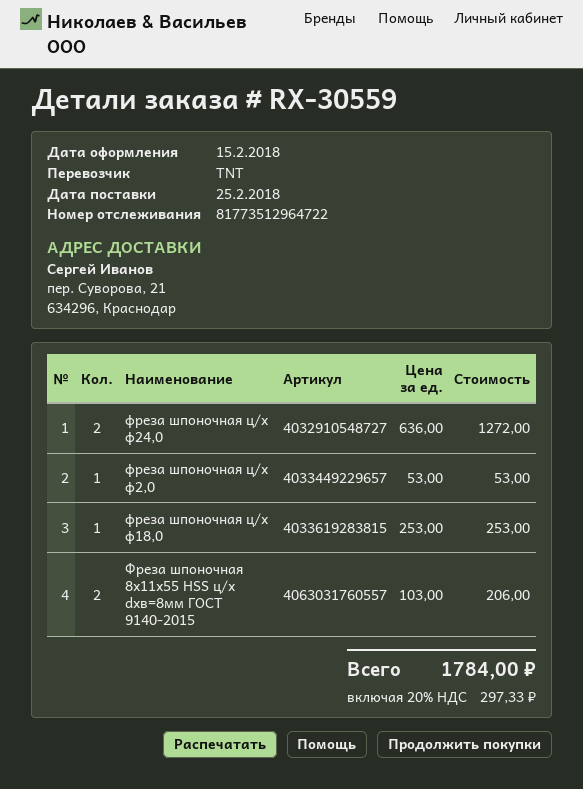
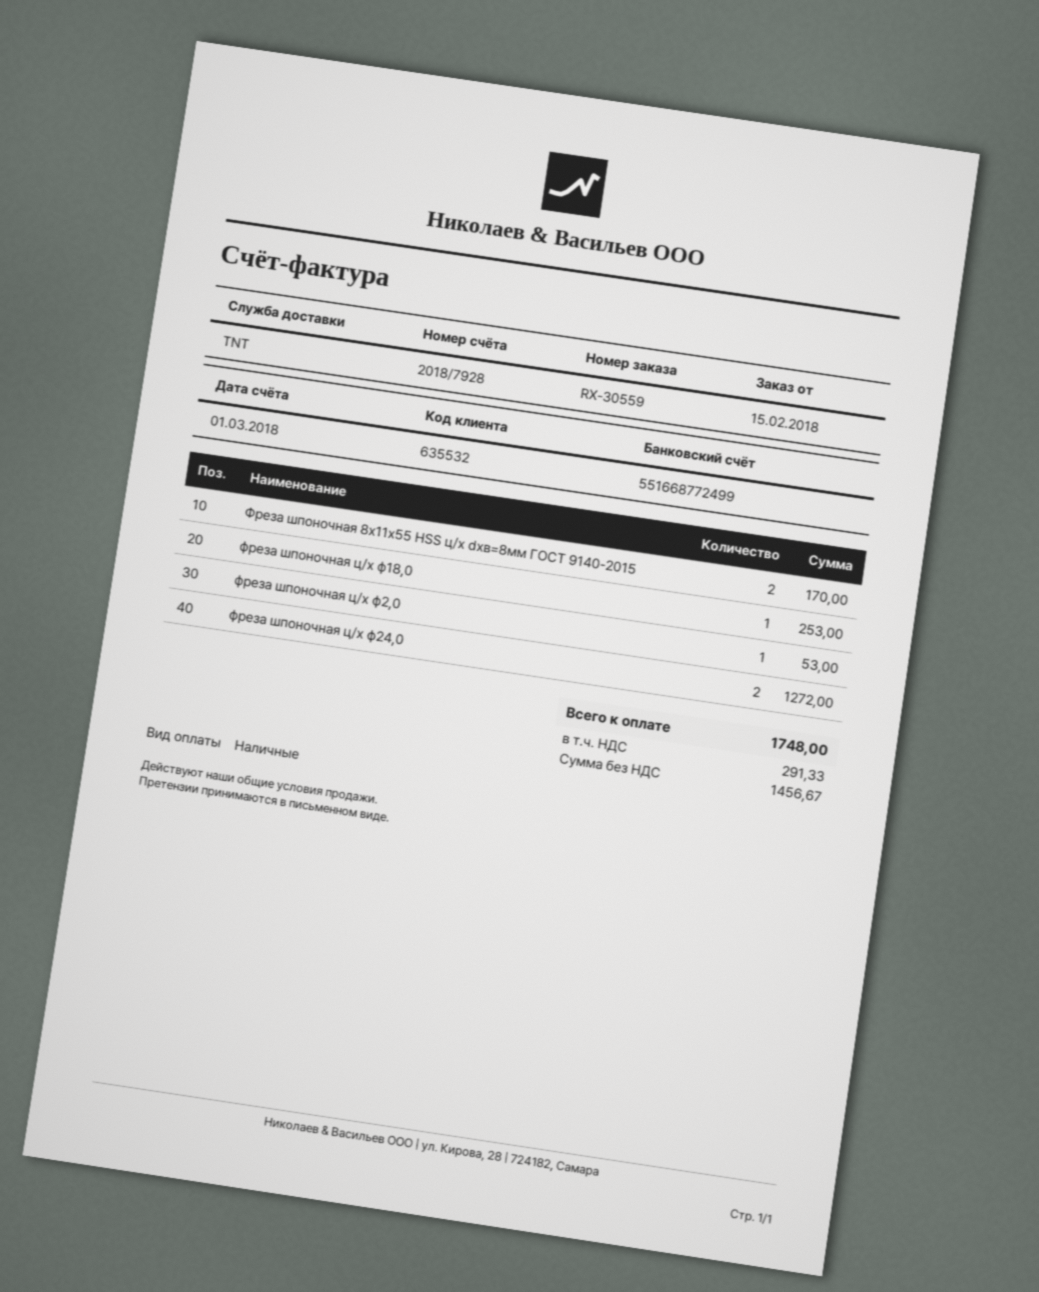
Фреза шпоночная 8х11х55 HSS ц/х dхв=8мм ГОСТ 9140-2015: 2 for 206.00 -> 2 for 170.00
tax: 297.33 -> 291.33
total: 1784.00 -> 1748.00

